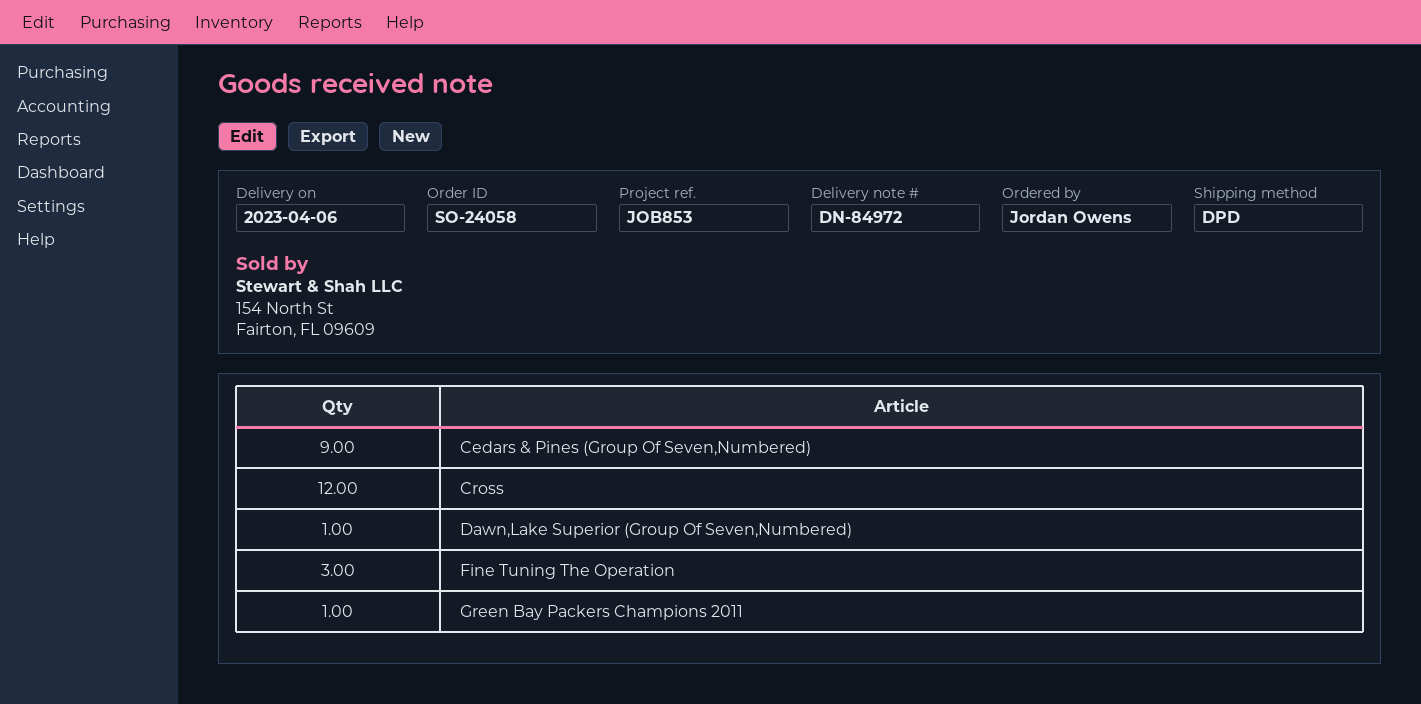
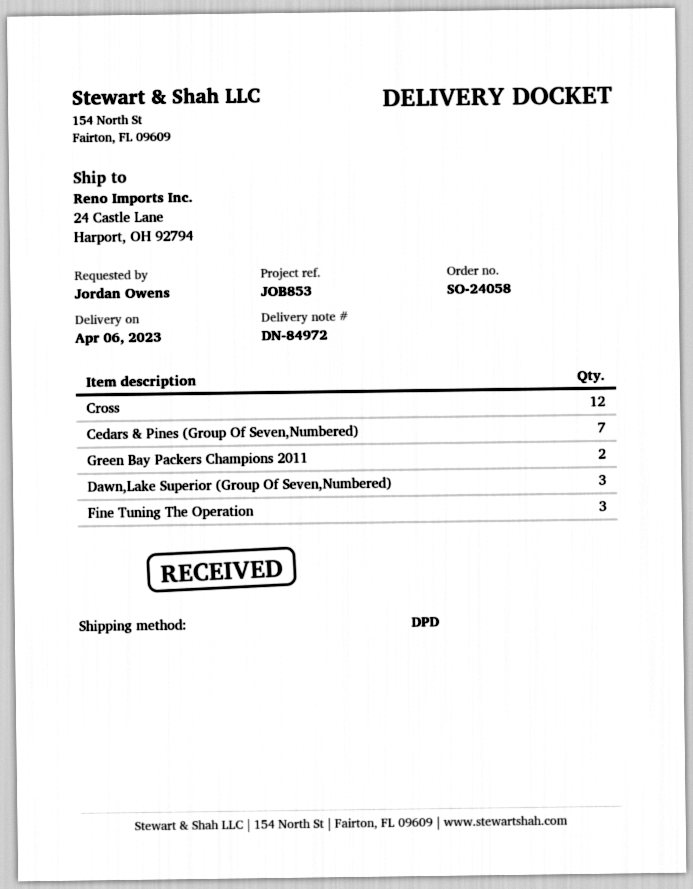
Cedars & Pines (Group Of Seven,Numbered): 9 -> 7
Dawn,Lake Superior (Group Of Seven,Numbered): 1 -> 3
Green Bay Packers Champions 2011: 1 -> 2

